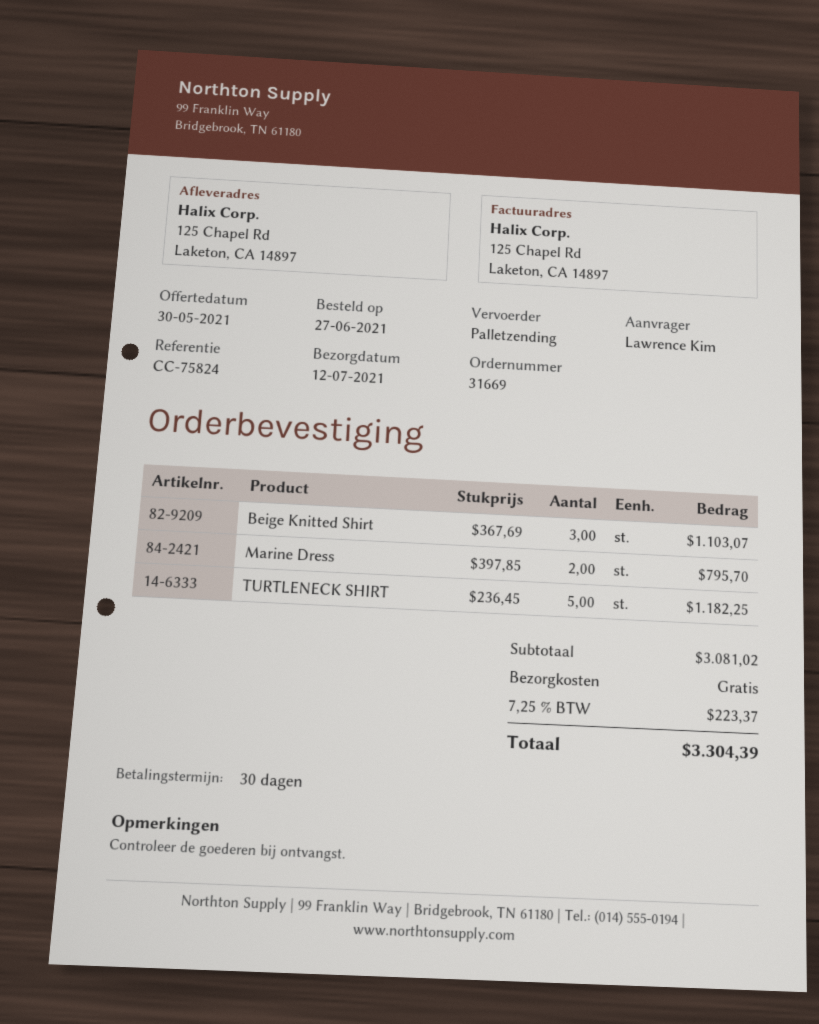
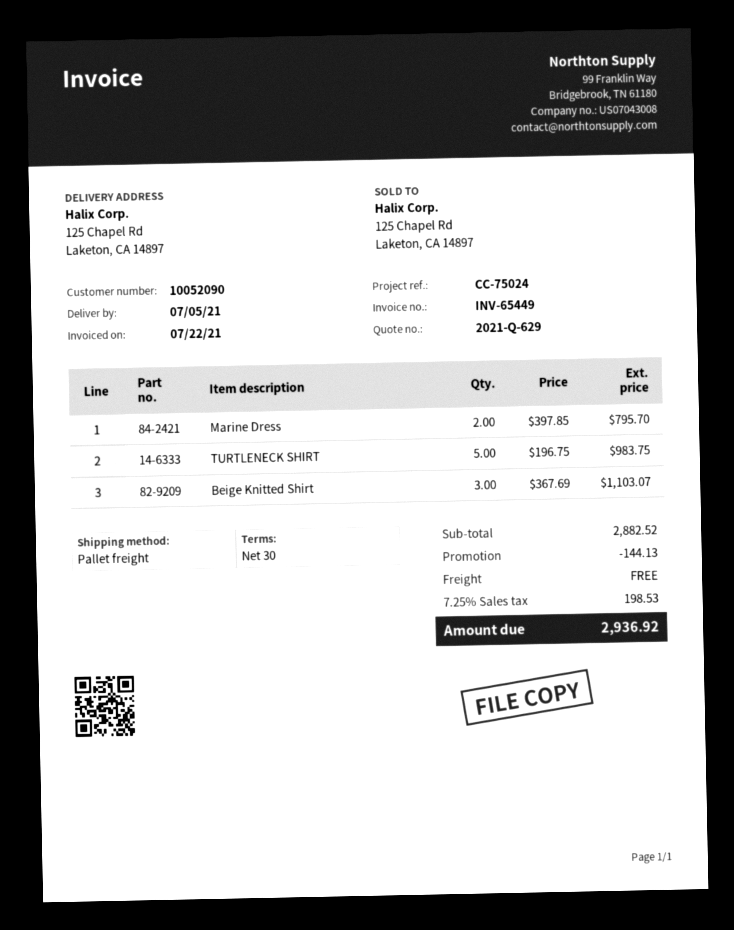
delivery date: 2021-07-12 -> 2021-07-05
reference: CC-75824 -> CC-75024
TURTLENECK SHIRT: 5 x 236.45 = 1182.25 -> 5 x 196.75 = 983.75
subtotal: 3081.02 -> 2882.52
discount: none -> 144.13
tax: 7.25% = 223.37 -> 7.25% = 198.53
total: 3304.39 -> 2936.92

